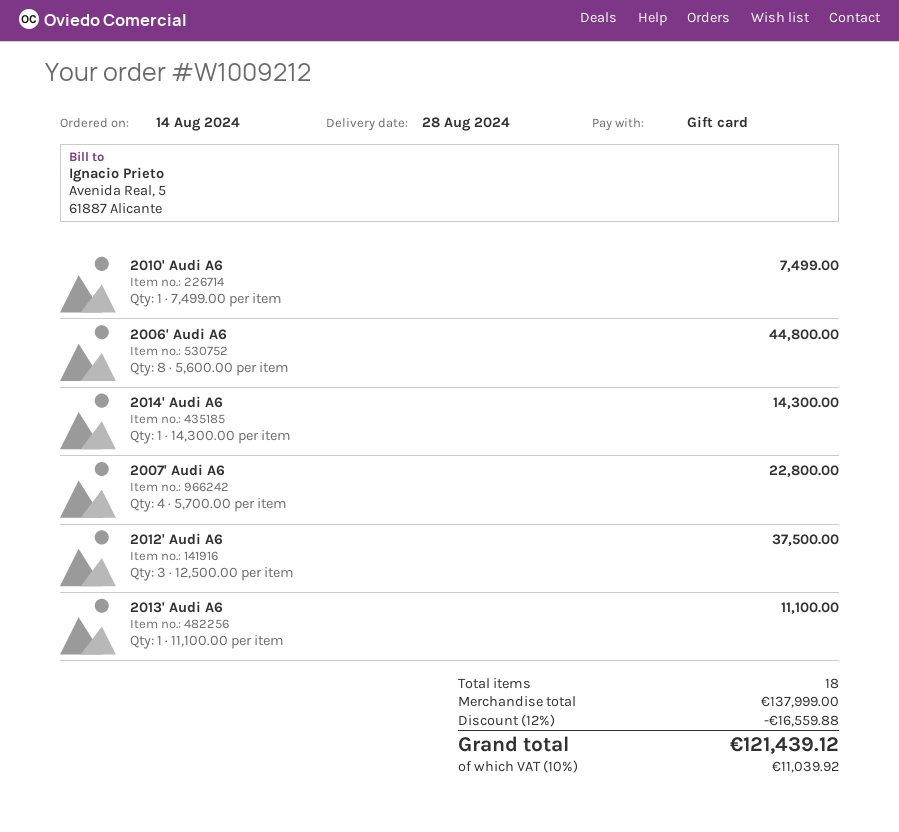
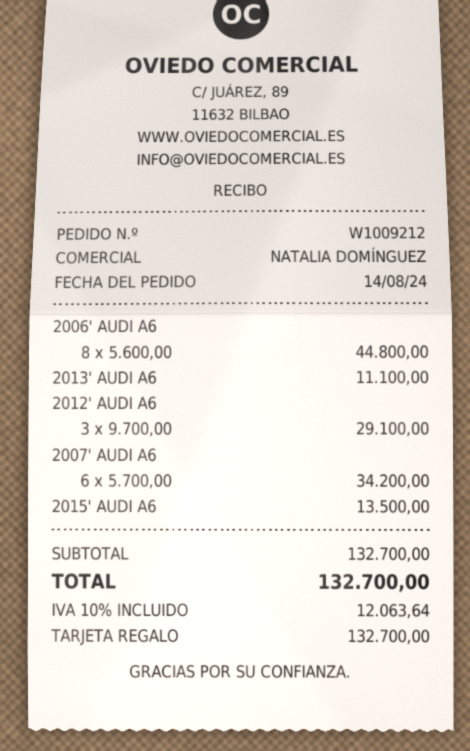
2010' Audi A6: 1 x 7499.00 = 7499.00 -> none
2014' Audi A6: 1 x 14300.00 = 14300.00 -> none
2007' Audi A6: 4 x 5700.00 = 22800.00 -> 6 x 5700.00 = 34200.00
2012' Audi A6: 3 x 12500.00 = 37500.00 -> 3 x 9700.00 = 29100.00
2015' AUDI A6: none -> 1 x 13500.00 = 13500.00
subtotal: 137999.00 -> 132700.00
discount: 12% = 16559.88 -> none
tax: 10% = 11039.92 -> 10% = 12063.64
total: 121439.12 -> 132700.00

